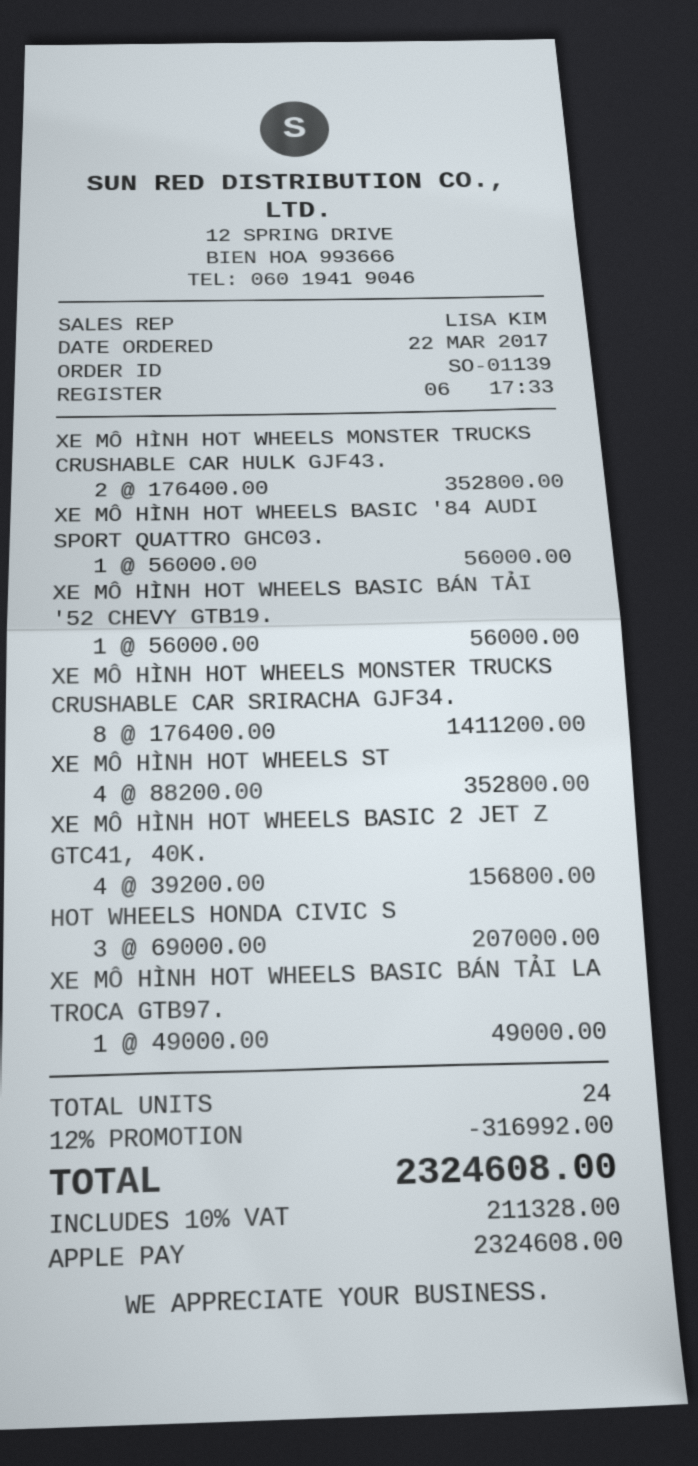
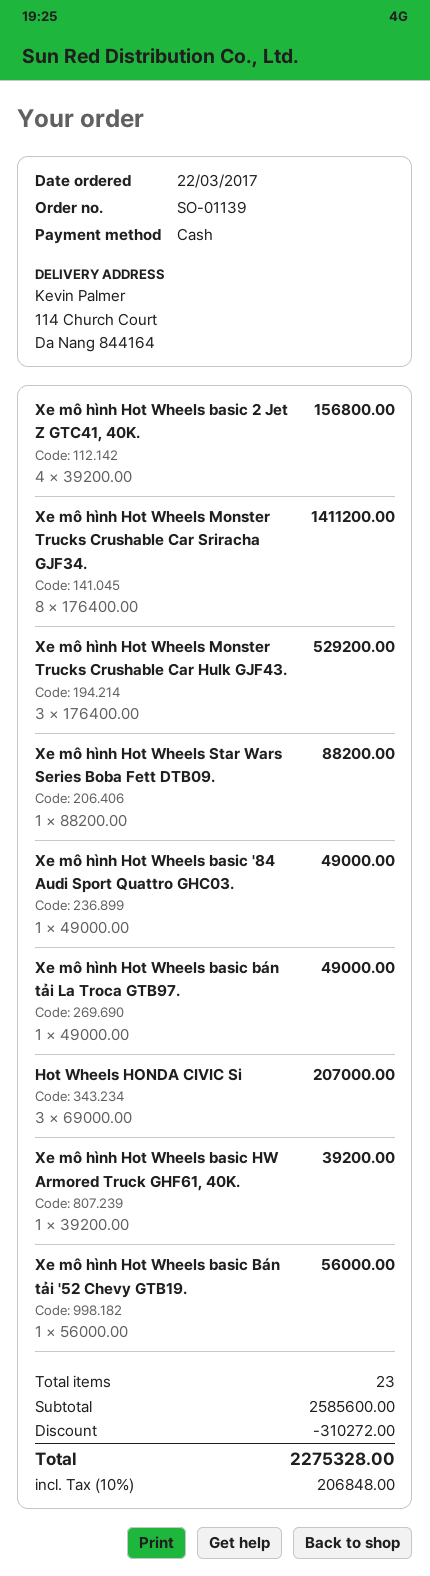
payment method: Apple Pay -> cash
XE MÔ HÌNH HOT WHEELS MONSTER TRUCKS CRUSHABLE CAR HULK GJF43.: 2 x 176400.00 = 352800.00 -> 3 x 176400.00 = 529200.00
XE MÔ HÌNH HOT WHEELS BASIC '84 AUDI SPORT QUATTRO GHC03.: 1 x 56000.00 = 56000.00 -> 1 x 49000.00 = 49000.00
XE MÔ HÌNH HOT WHEELS ST: 4 x 88200.00 = 352800.00 -> 1 x 88200.00 = 88200.00
Xe mô hình Hot Wheels basic HW Armored Truck GHF61, 40K.: none -> 1 x 39200.00 = 39200.00
total quantity: 24 -> 23
discount: 316992.00 -> 310272.00
tax: 10% = 211328.00 -> 10% = 206848.00
total: 2324608.00 -> 2275328.00

